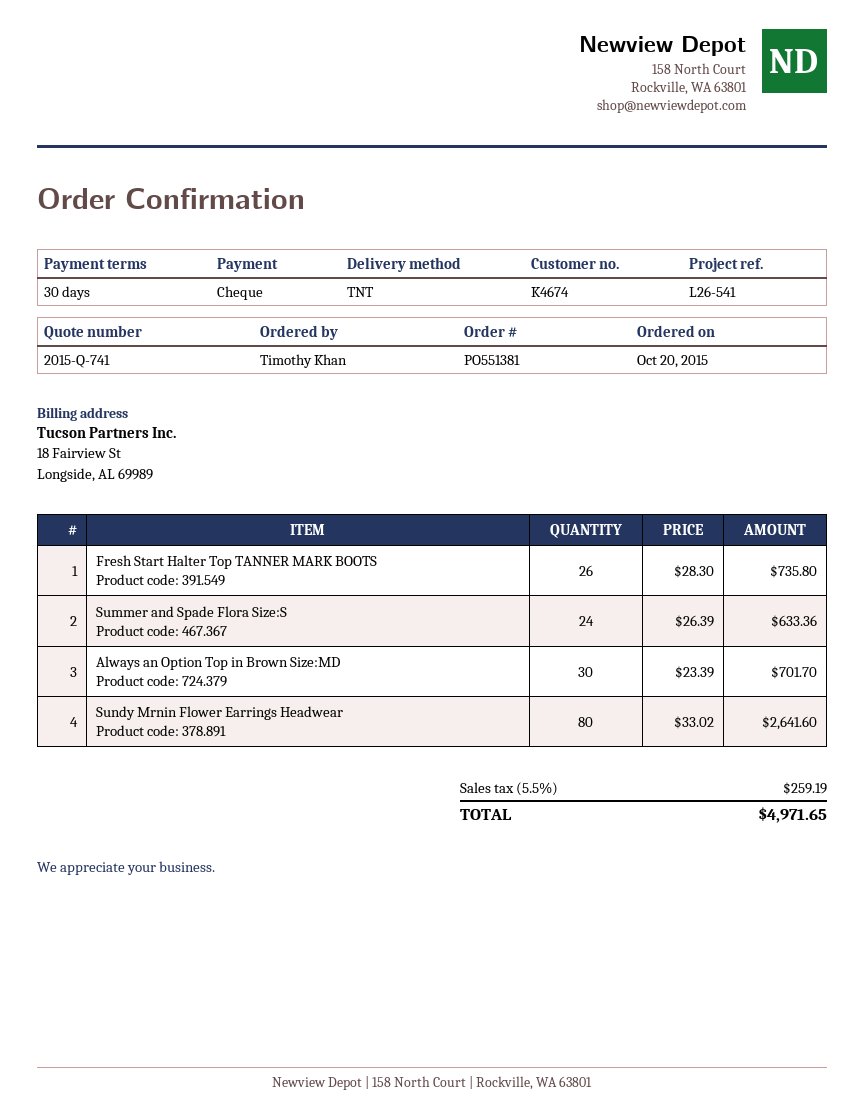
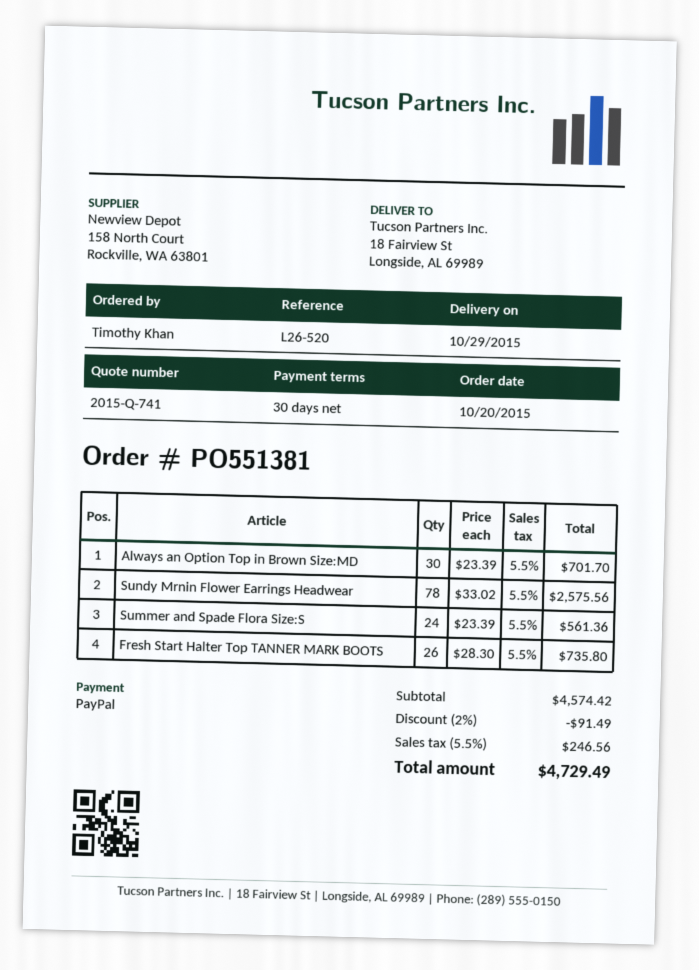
reference: L26-541 -> L26-520
payment method: cheque -> PayPal
Summer and Spade Flora Size:S: 24 x 26.39 = 633.36 -> 24 x 23.39 = 561.36
Sundy Mrnin Flower Earrings Headwear: 80 x 33.02 = 2641.60 -> 78 x 33.02 = 2575.56
discount: none -> 2% = 91.49
tax: 5.5% = 259.19 -> 5.5% = 246.56
total: 4971.65 -> 4729.49

